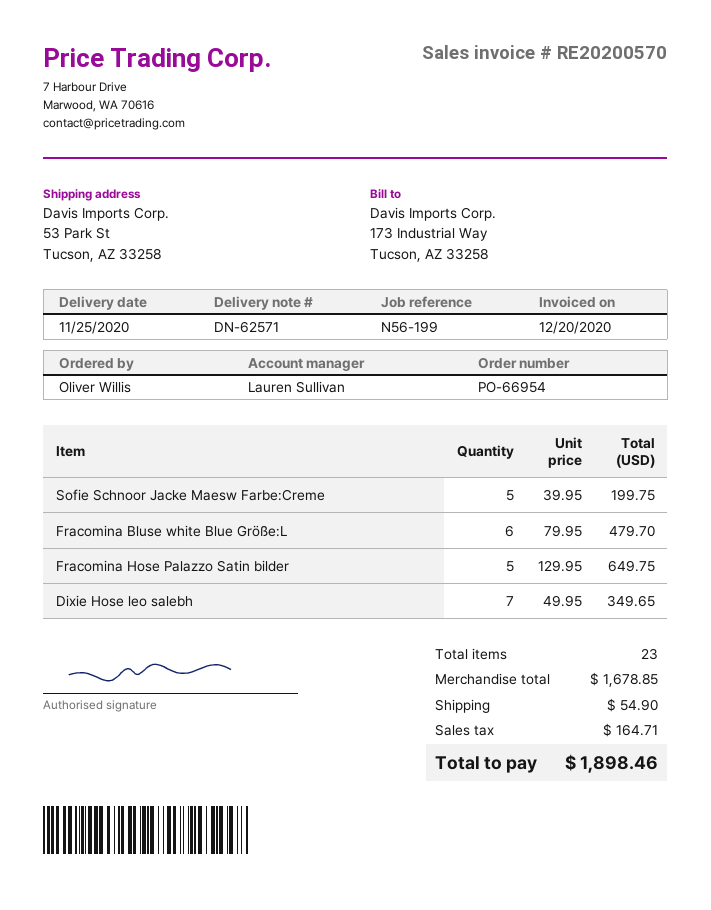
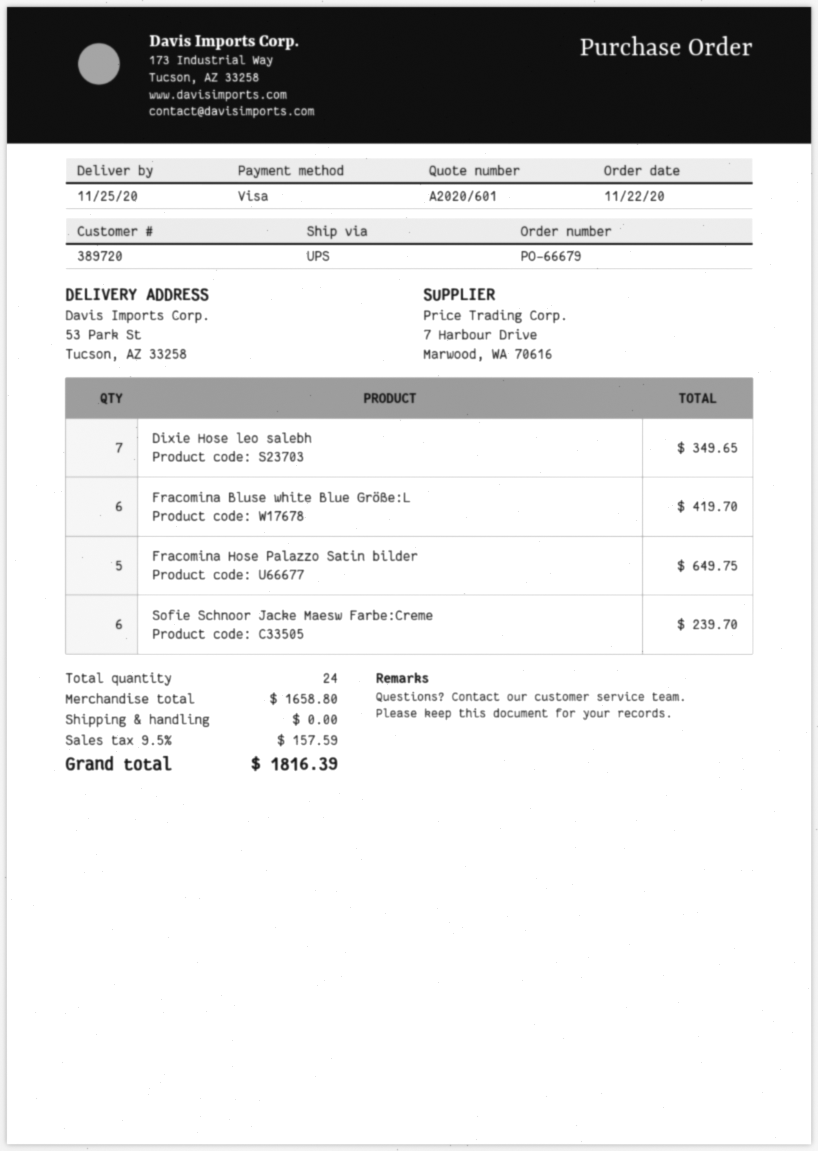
order number: PO-66954 -> PO-66679
Sofie Schnoor Jacke Maesw Farbe:Creme: 5 for 199.75 -> 6 for 239.70
Fracomina Bluse white Blue Größe:L: 6 for 479.70 -> 6 for 419.70
total quantity: 23 -> 24
subtotal: 1678.85 -> 1658.80
shipping: 54.90 -> 0.00
tax: 164.71 -> 157.59
total: 1898.46 -> 1816.39

